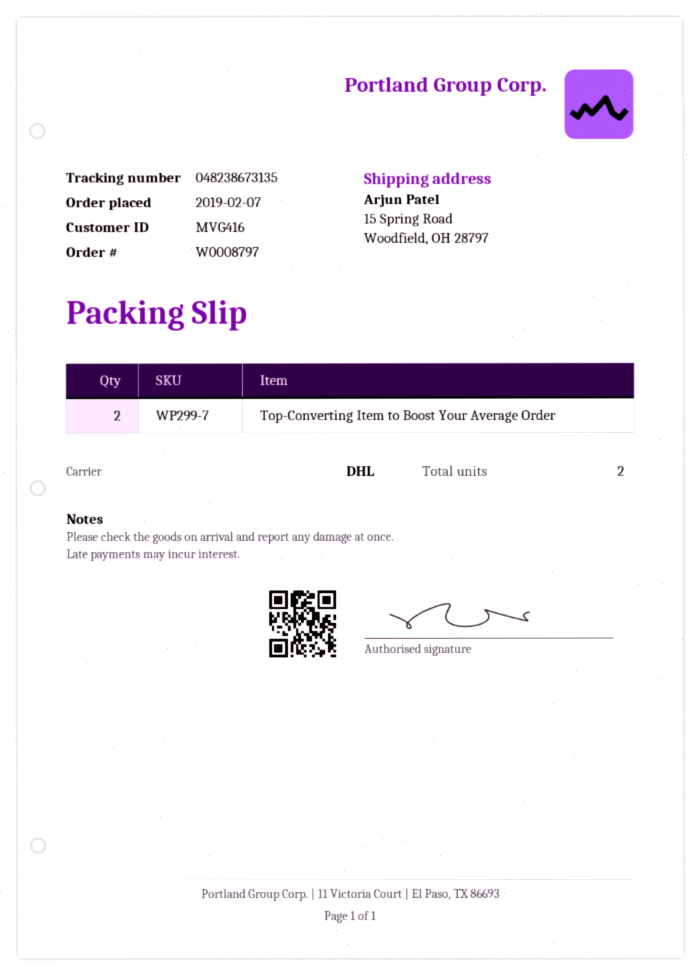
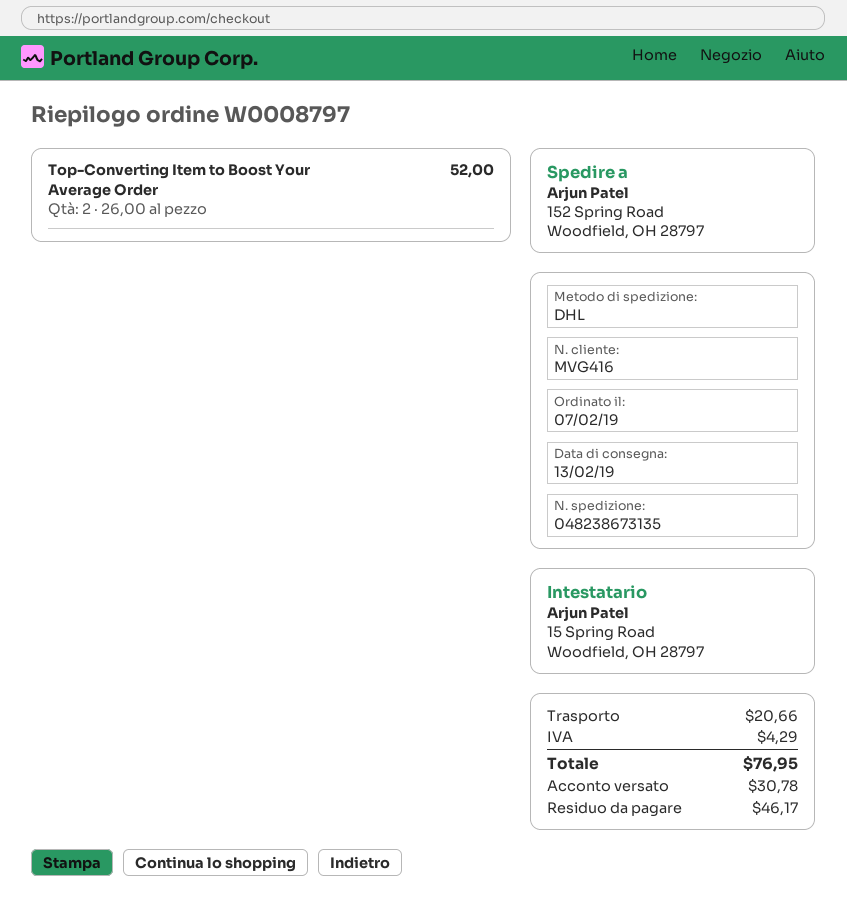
ship to: 15 Spring Road, Woodfield, OH 28797 -> 152 Spring Road, Woodfield, OH 28797

